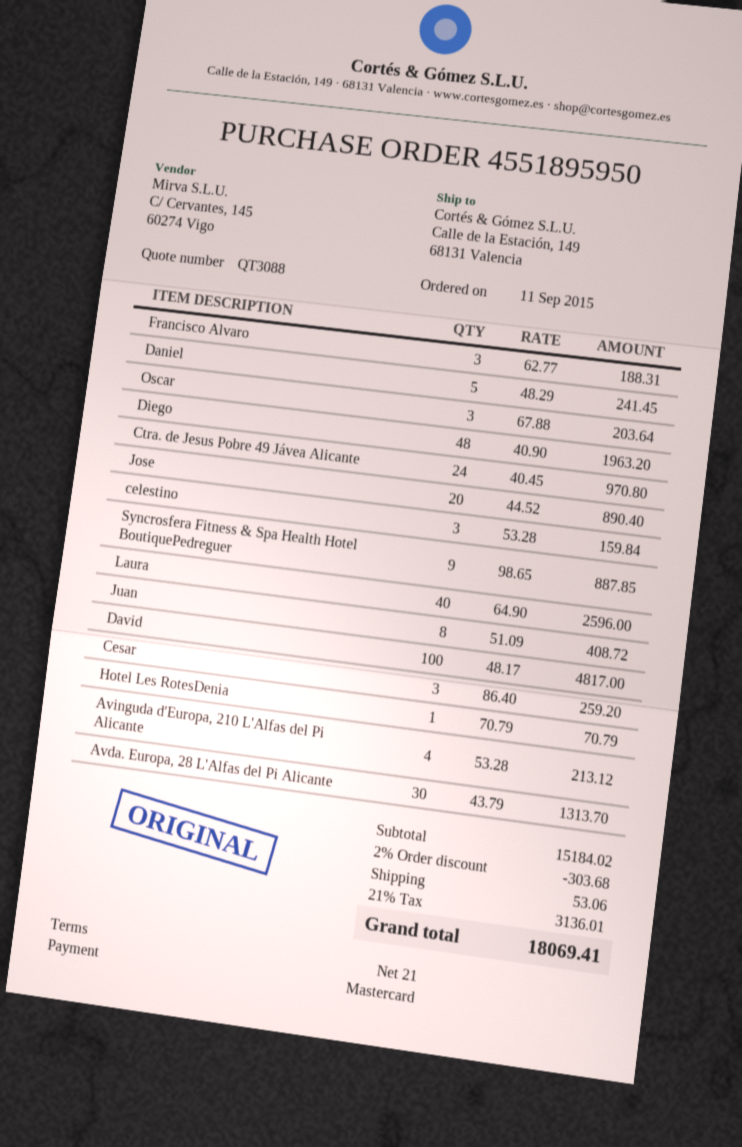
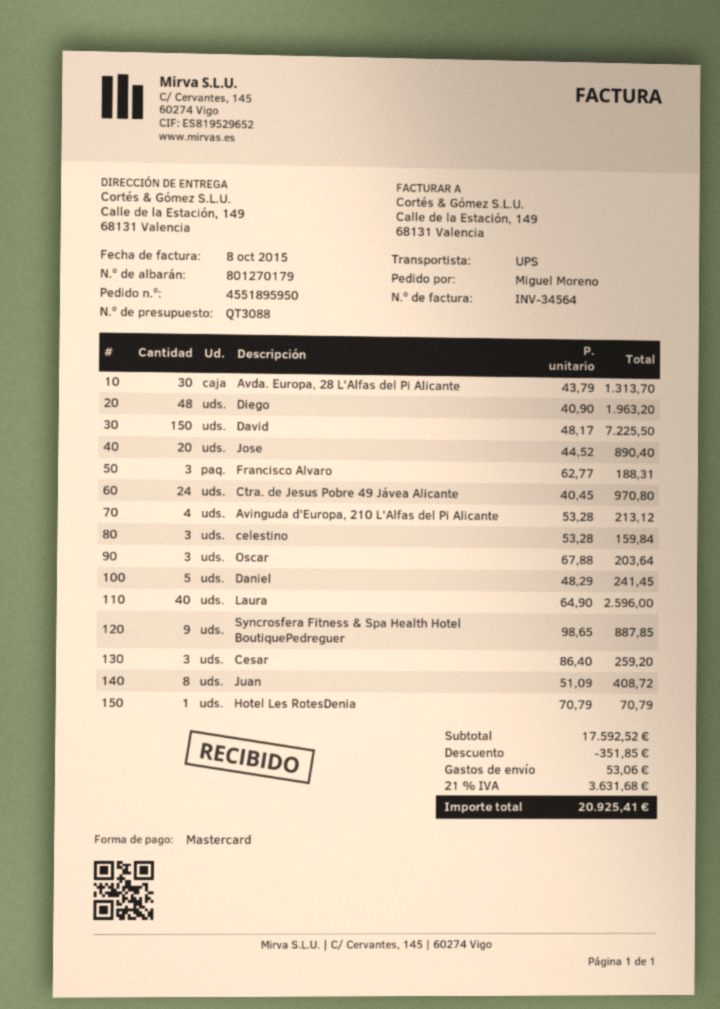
David: 100 x 48.17 = 4817.00 -> 150 x 48.17 = 7225.50
subtotal: 15184.02 -> 17592.52
discount: 303.68 -> 351.85
tax: 21% = 3136.01 -> 21% = 3631.68
total: 18069.41 -> 20925.41

